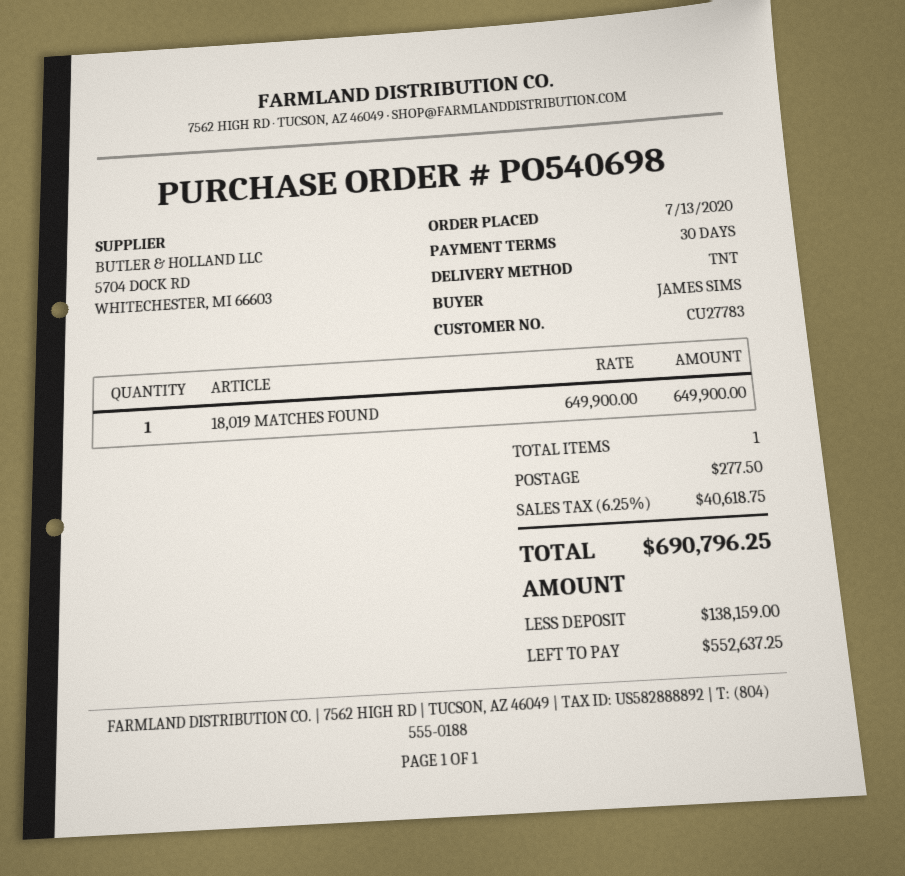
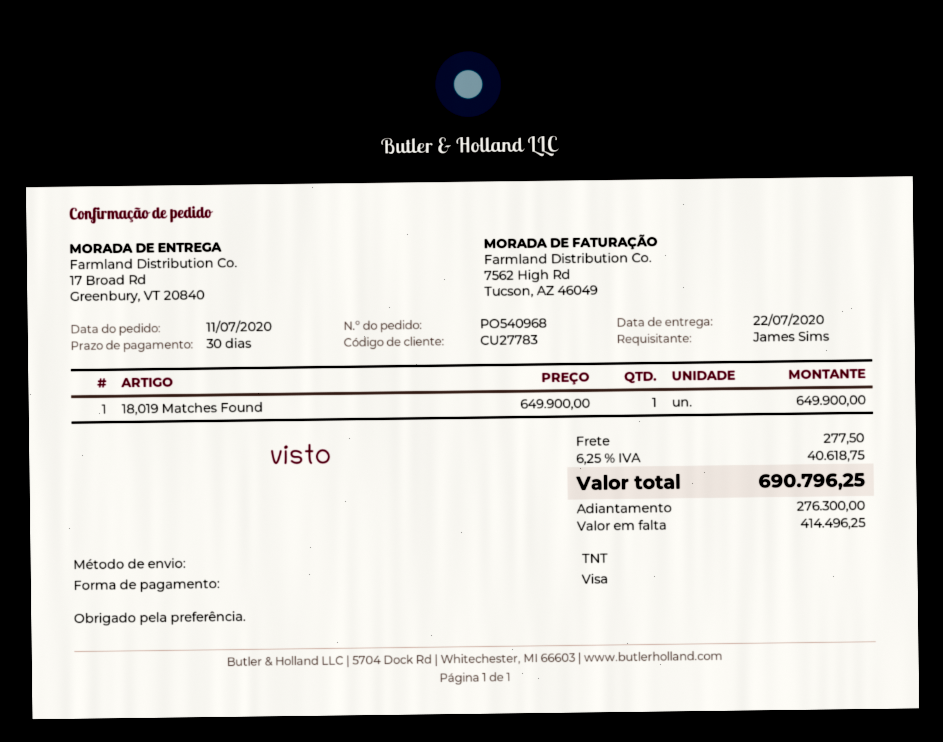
order number: PO540698 -> PO540968
order date: 2020-07-13 -> 2020-07-11
deposit: 138159.00 -> 276300.00
balance: 552637.25 -> 414496.25

